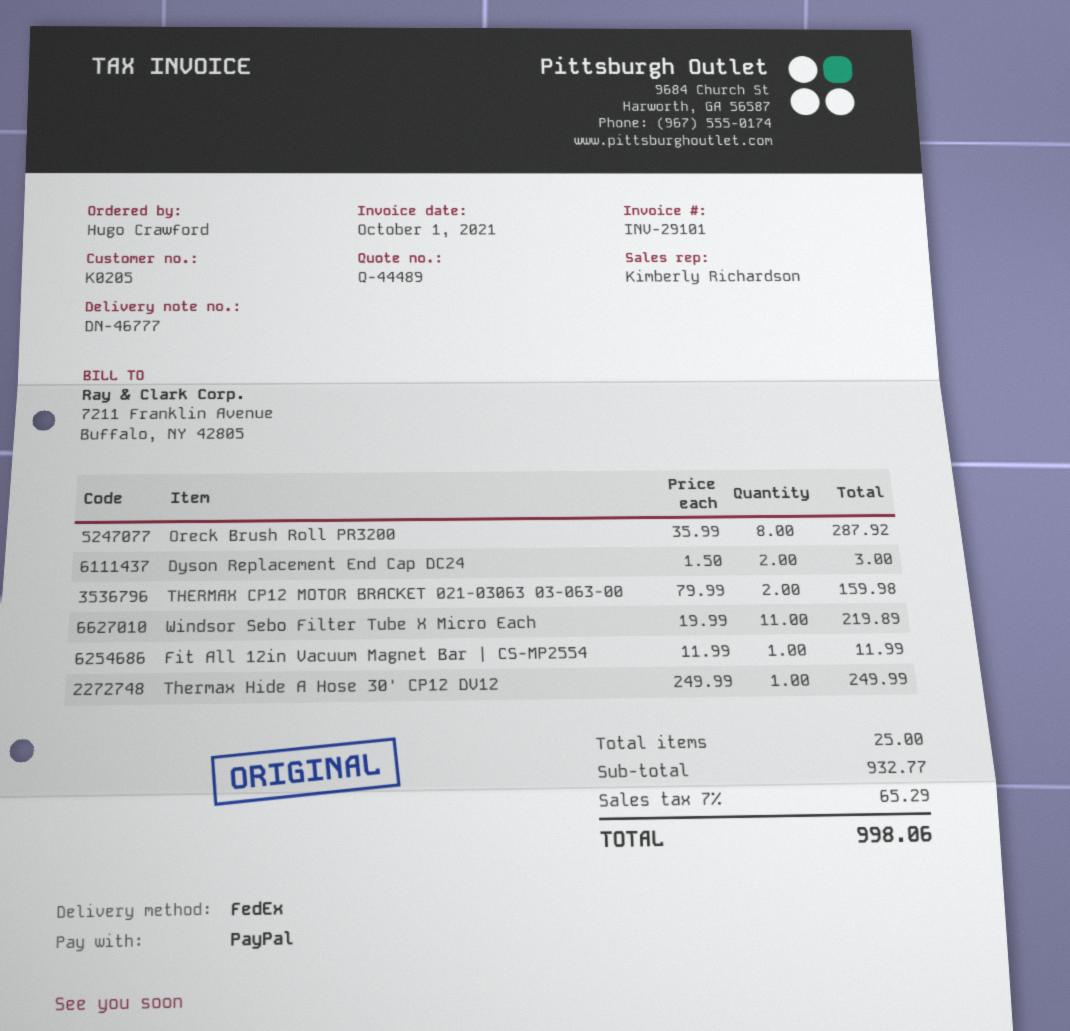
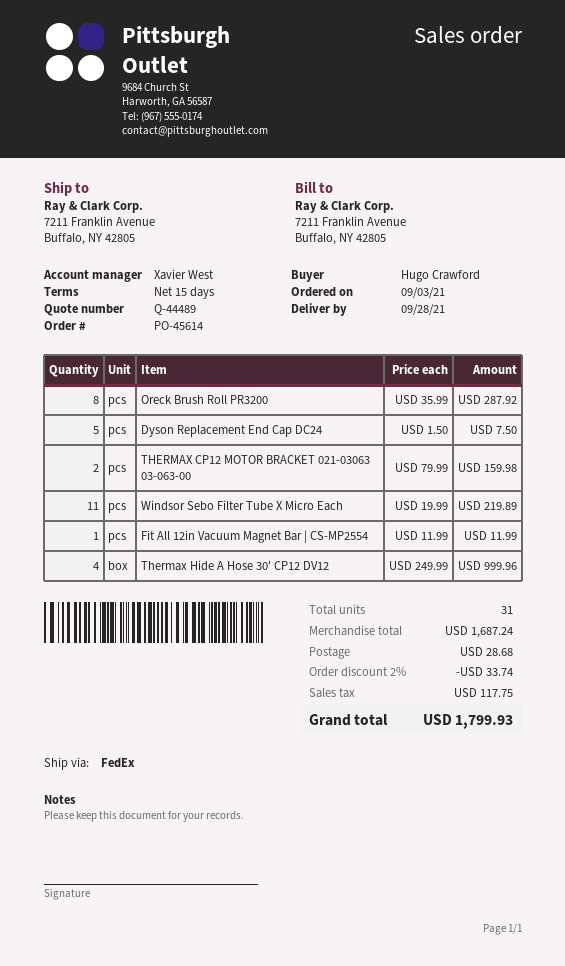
sales rep: Kimberly Richardson -> Xavier West
Dyson Replacement End Cap DC24: 2 x 1.50 = 3.00 -> 5 x 1.50 = 7.50
Thermax Hide A Hose 30' CP12 DV12: 1 x 249.99 = 249.99 -> 4 x 249.99 = 999.96
total quantity: 25 -> 31
subtotal: 932.77 -> 1687.24
discount: none -> 2% = 33.74
shipping: none -> 28.68
tax: 65.29 -> 117.75
total: 998.06 -> 1799.93

